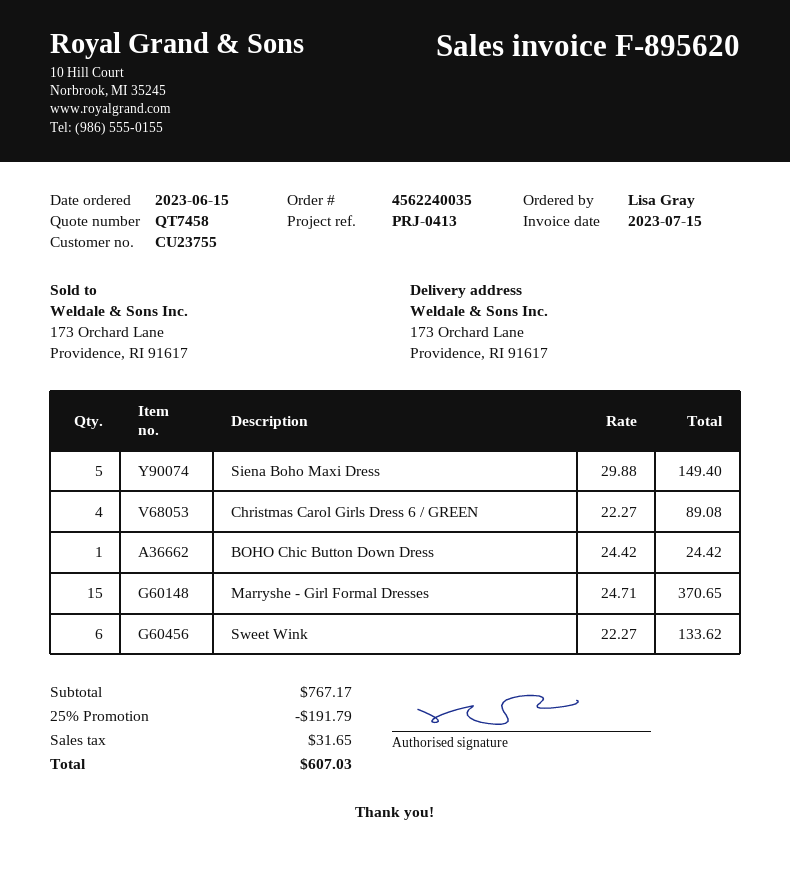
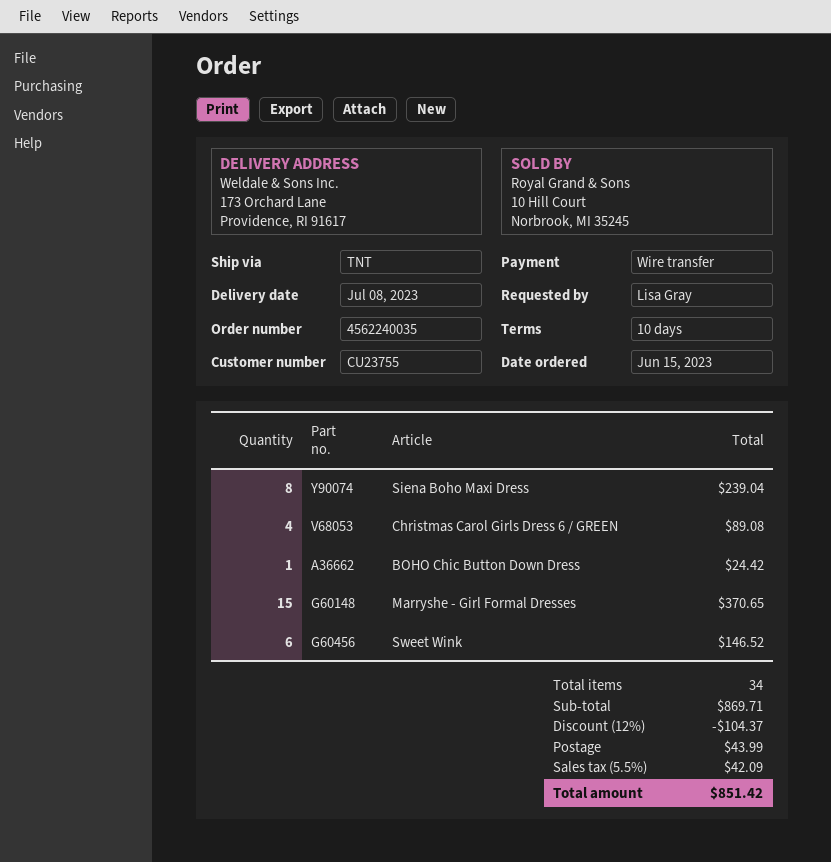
Siena Boho Maxi Dress: 5 for 149.40 -> 8 for 239.04
Sweet Wink: 6 for 133.62 -> 6 for 146.52
subtotal: 767.17 -> 869.71
discount: 25% = 191.79 -> 12% = 104.37
shipping: none -> 43.99
tax: 31.65 -> 42.09
total: 607.03 -> 851.42

